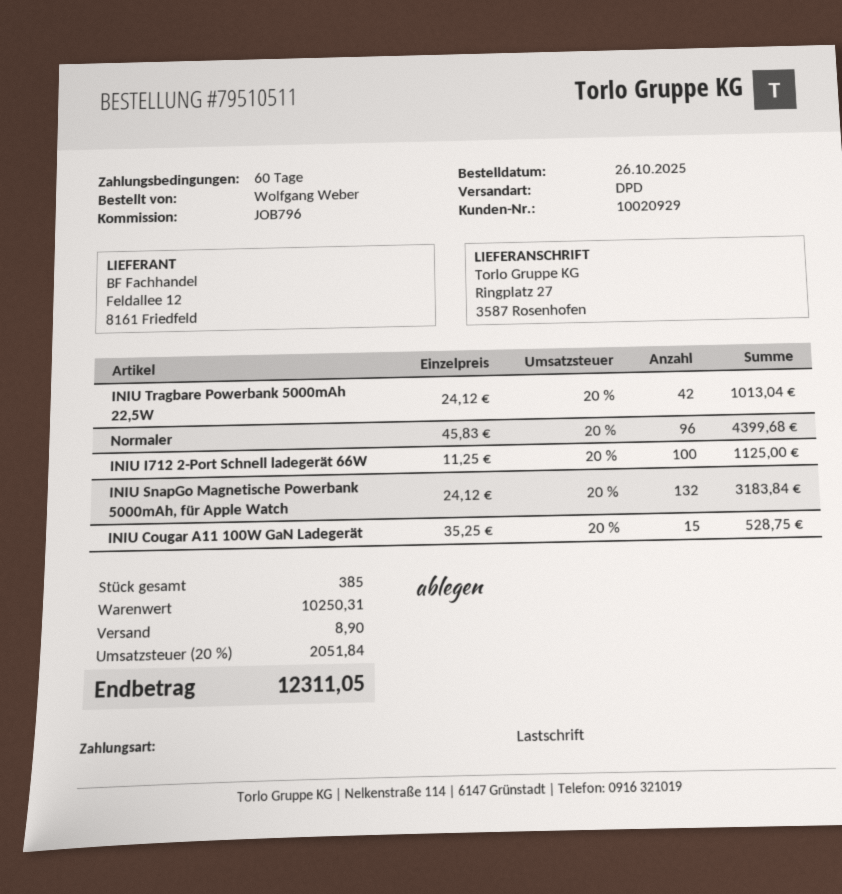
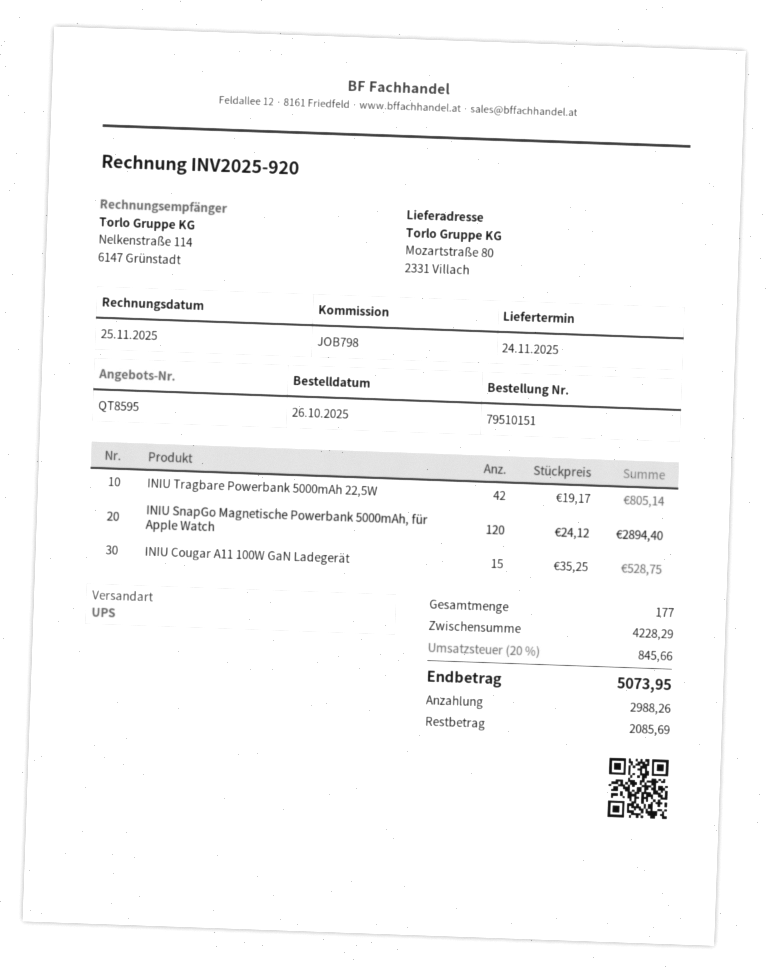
order number: 79510511 -> 79510151
reference: JOB796 -> JOB798
shipping method: DPD -> UPS
ship to: Ringplatz 27, 3587 Rosenhofen -> Mozartstraße 80, 2331 Villach
INIU Tragbare Powerbank 5000mAh 22,5W: 42 x 24.12 = 1013.04 -> 42 x 19.17 = 805.14
Normaler: 96 x 45.83 = 4399.68 -> none
INIU I712 2-Port Schnell ladegerät 66W: 100 x 11.25 = 1125.00 -> none
INIU SnapGo Magnetische Powerbank 5000mAh, für Apple Watch: 132 x 24.12 = 3183.84 -> 120 x 24.12 = 2894.40
total quantity: 385 -> 177
subtotal: 10250.31 -> 4228.29
shipping: 8.90 -> none
tax: 20% = 2051.84 -> 20% = 845.66
total: 12311.05 -> 5073.95

